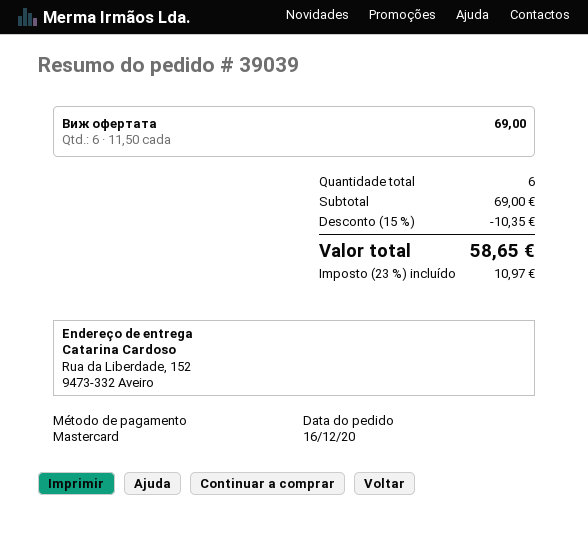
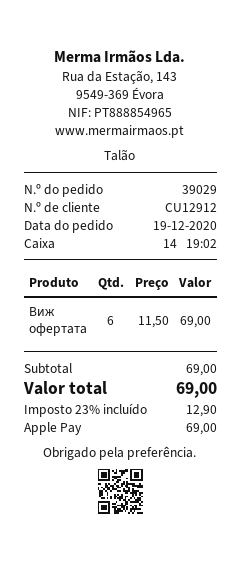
order number: 39039 -> 39029
order date: 2020-12-16 -> 2020-12-19
payment method: Mastercard -> Apple Pay
discount: 15% = 10.35 -> none
tax: 23% = 10.97 -> 23% = 12.90
total: 58.65 -> 69.00

